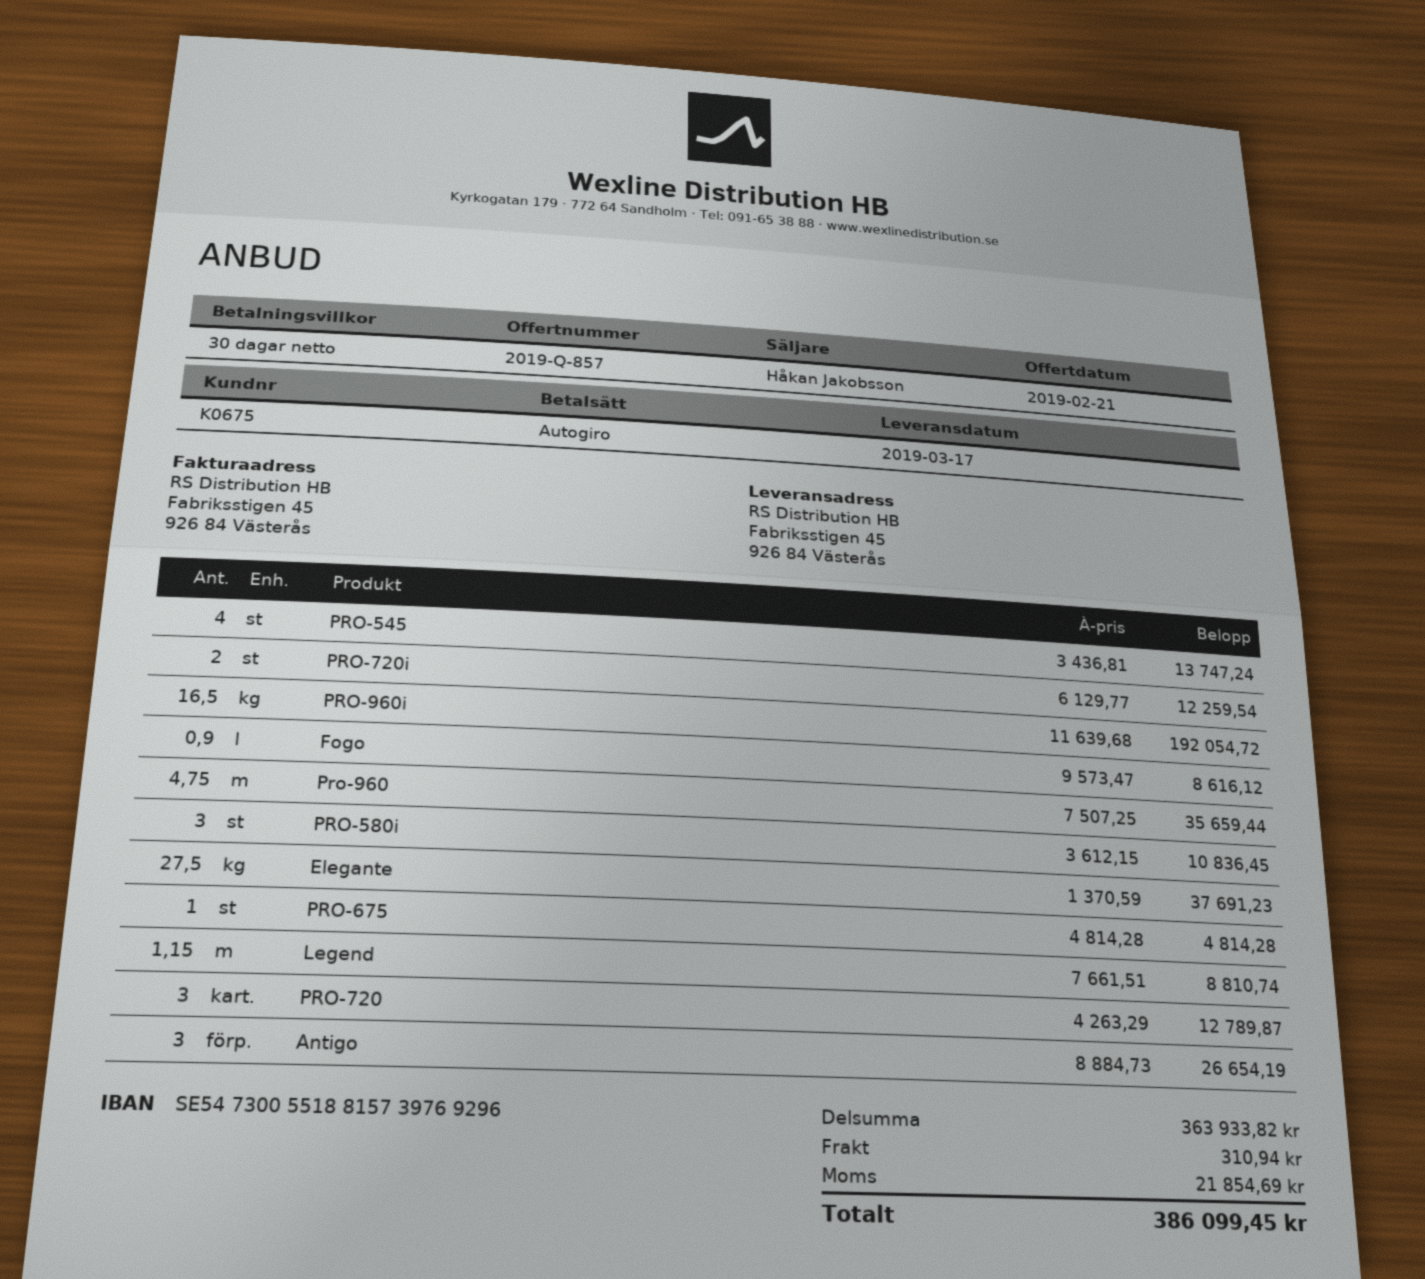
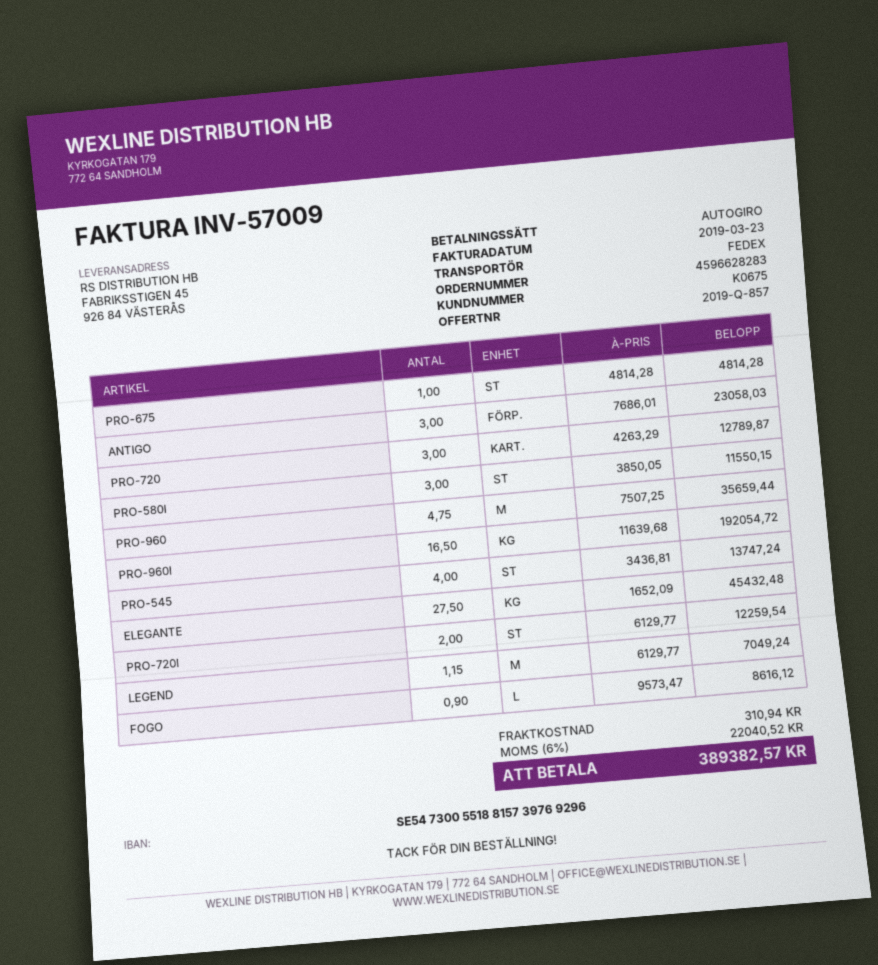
PRO-580i: 3 x 3612.15 = 10836.45 -> 3 x 3850.05 = 11550.15
Elegante: 27.5 x 1370.59 = 37691.23 -> 27.5 x 1652.09 = 45432.48
Legend: 1.15 x 7661.51 = 8810.74 -> 1.15 x 6129.77 = 7049.24
Antigo: 3 x 8884.73 = 26654.19 -> 3 x 7686.01 = 23058.03
tax: 21854.69 -> 22040.52
total: 386099.45 -> 389382.57

